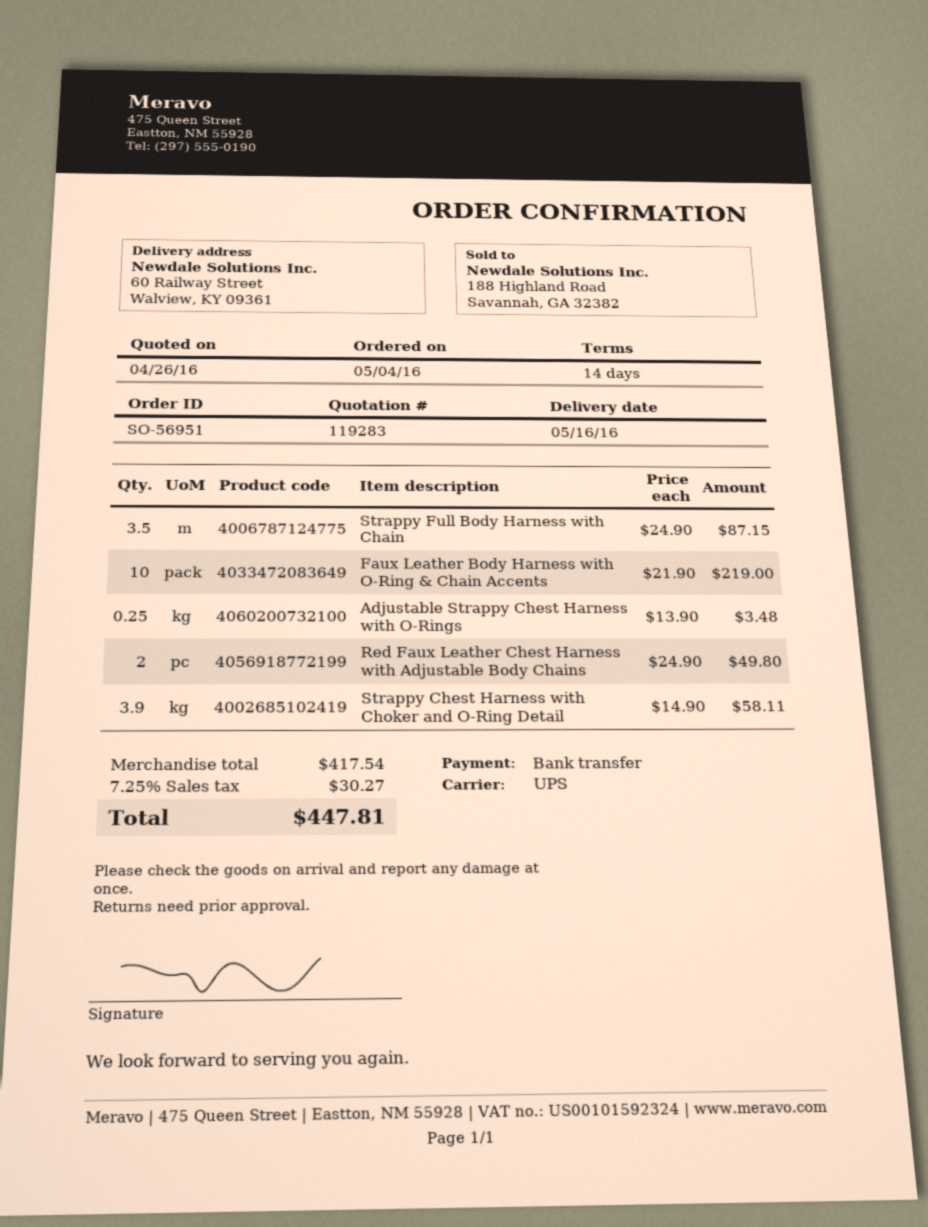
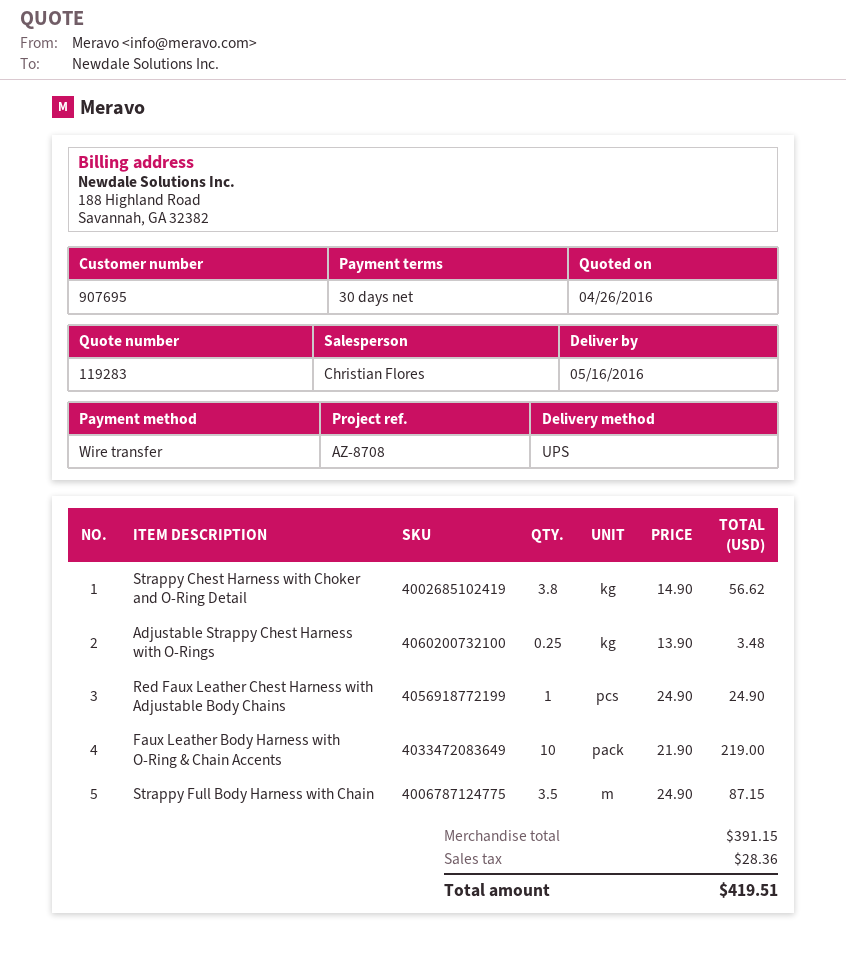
payment terms: 14 days -> 30 days
Red Faux Leather Chest Harness with Adjustable Body Chains: 2 x 24.90 = 49.80 -> 1 x 24.90 = 24.90
Strappy Chest Harness with Choker and O-Ring Detail: 3.9 x 14.90 = 58.11 -> 3.8 x 14.90 = 56.62
subtotal: 417.54 -> 391.15
tax: 30.27 -> 28.36
total: 447.81 -> 419.51

